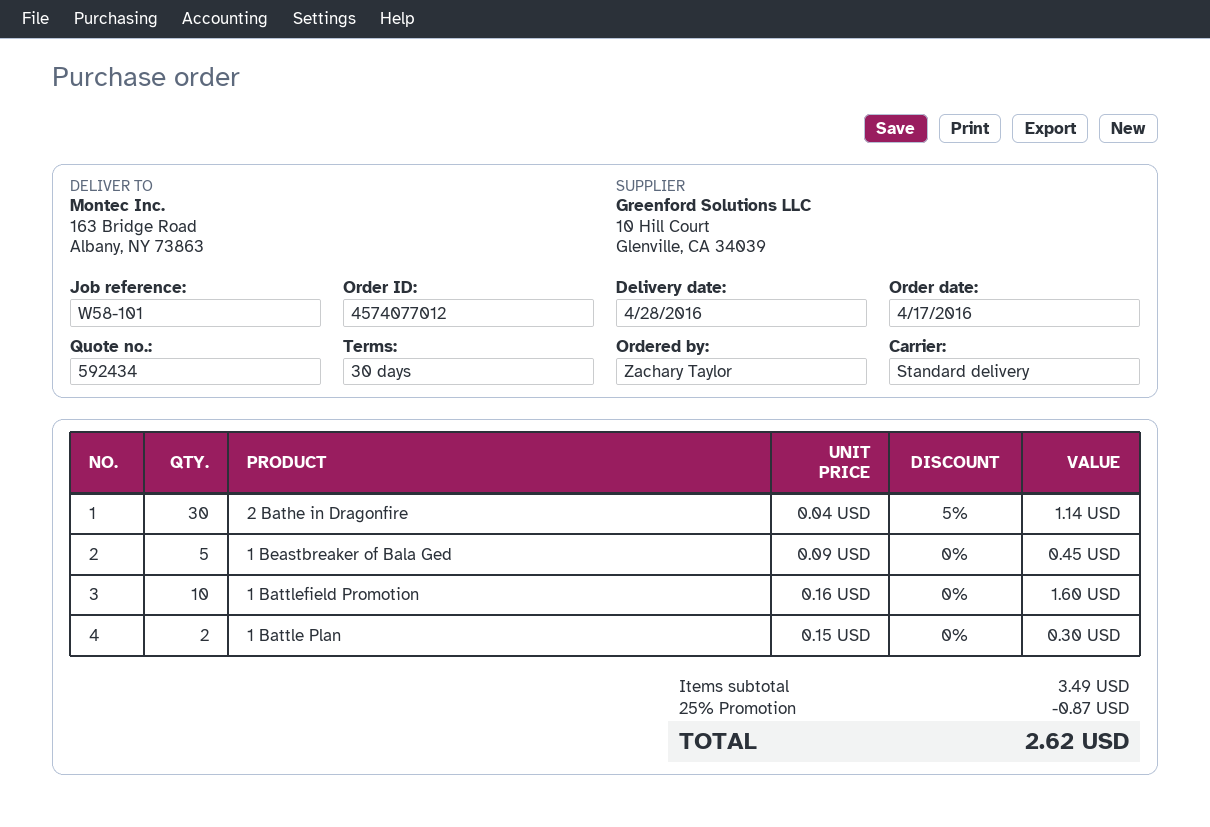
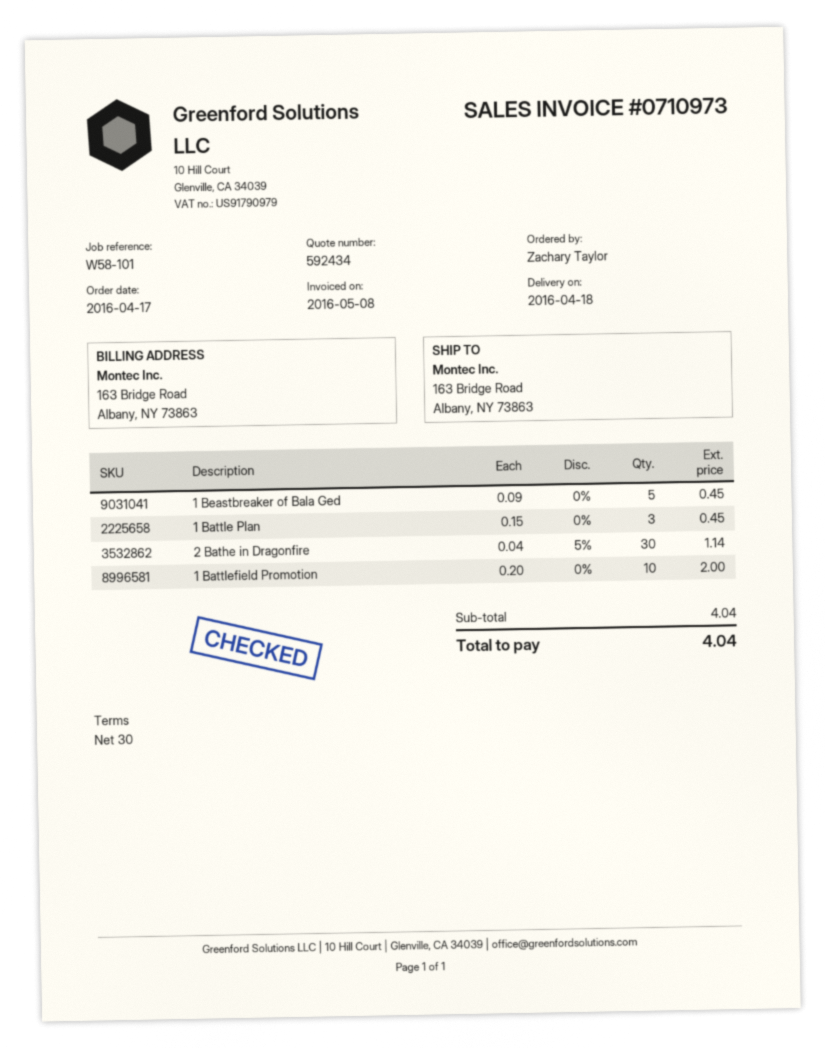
delivery date: 2016-04-28 -> 2016-04-18
1 Battlefield Promotion: 10 x 0.16 = 1.60 -> 10 x 0.20 = 2.00
1 Battle Plan: 2 x 0.15 = 0.30 -> 3 x 0.15 = 0.45
subtotal: 3.49 -> 4.04
discount: 25% = 0.87 -> none
total: 2.62 -> 4.04

